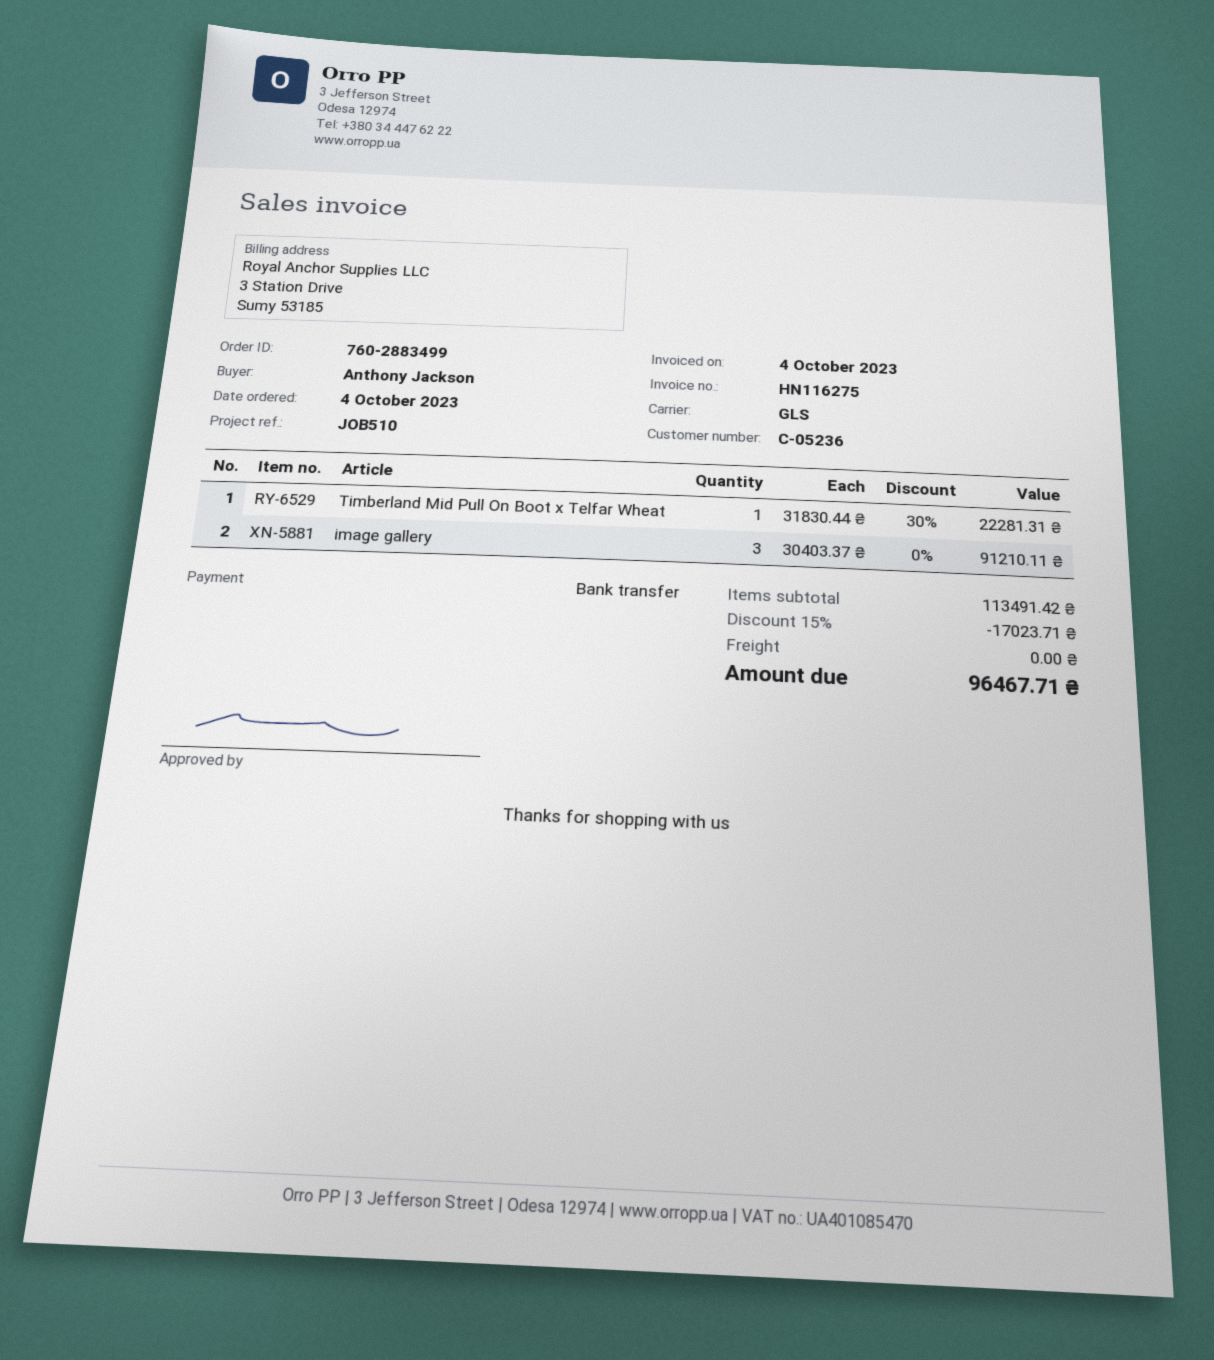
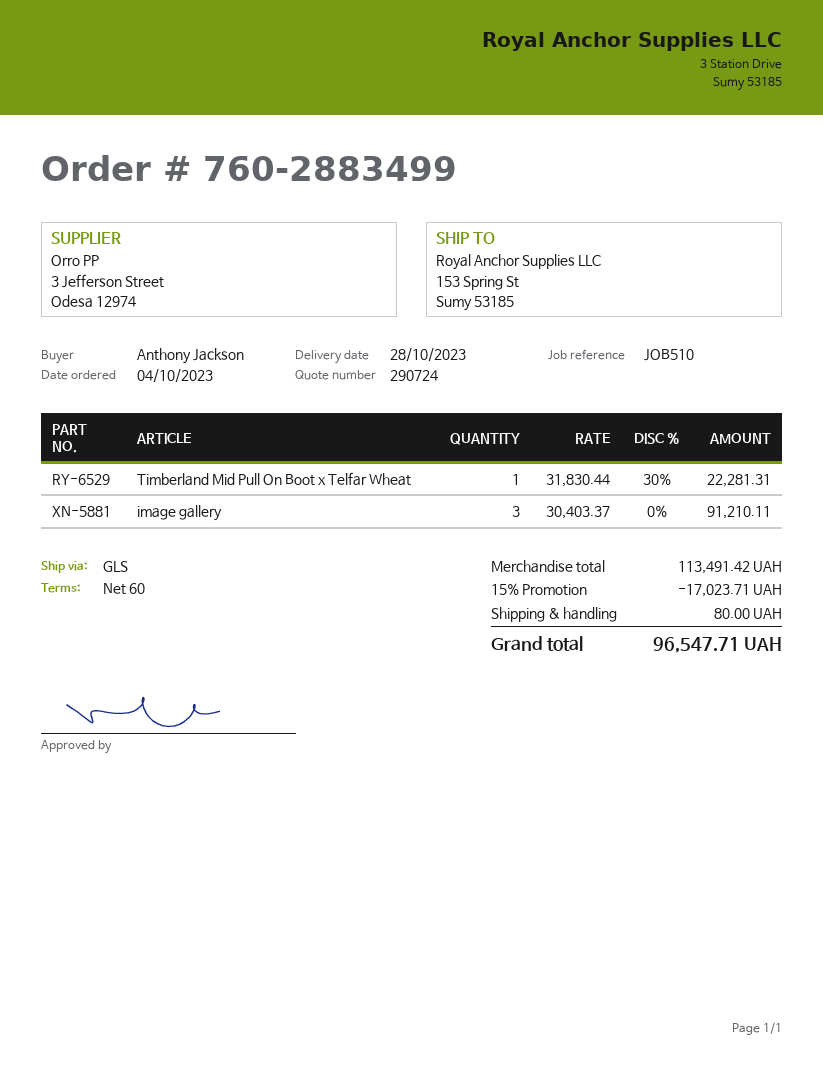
shipping: 0.00 -> 80.00
total: 96467.71 -> 96547.71

